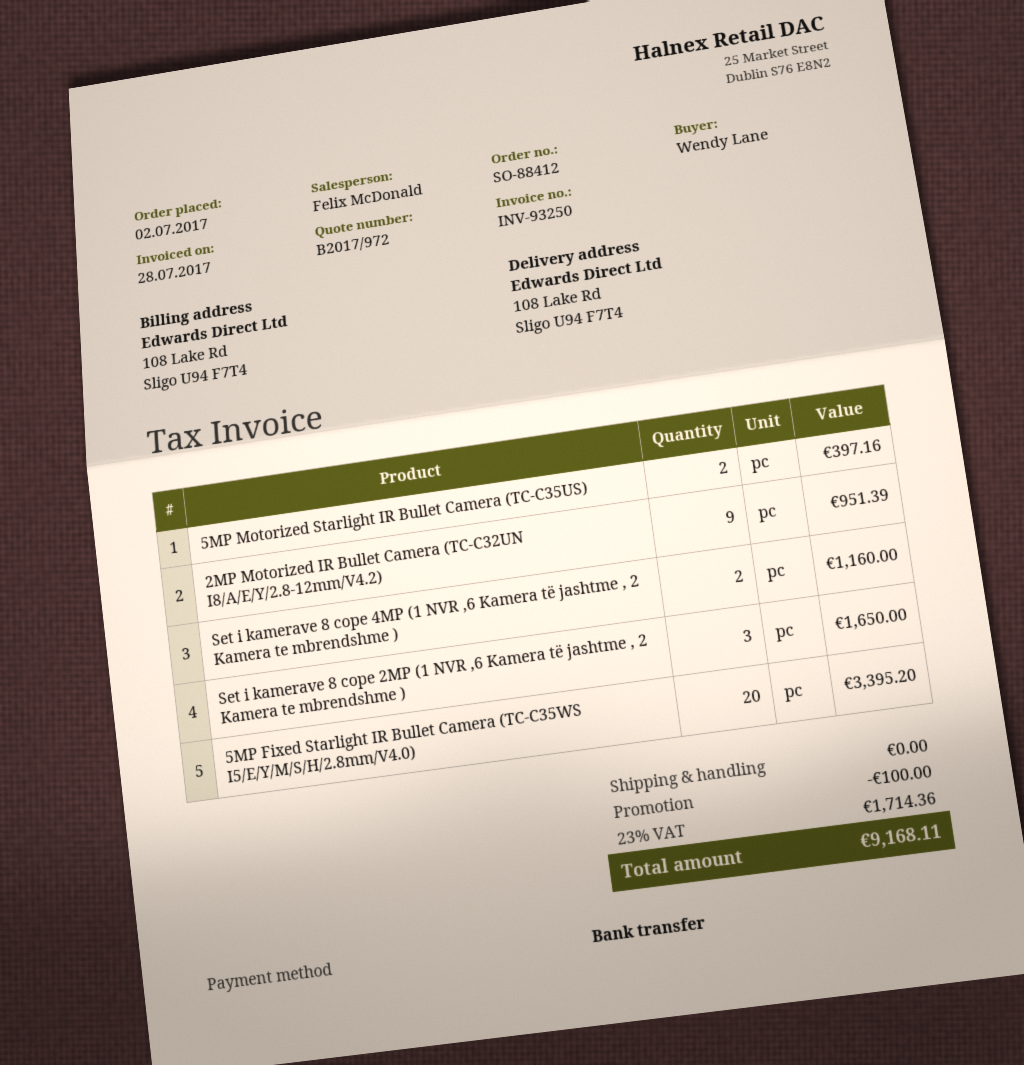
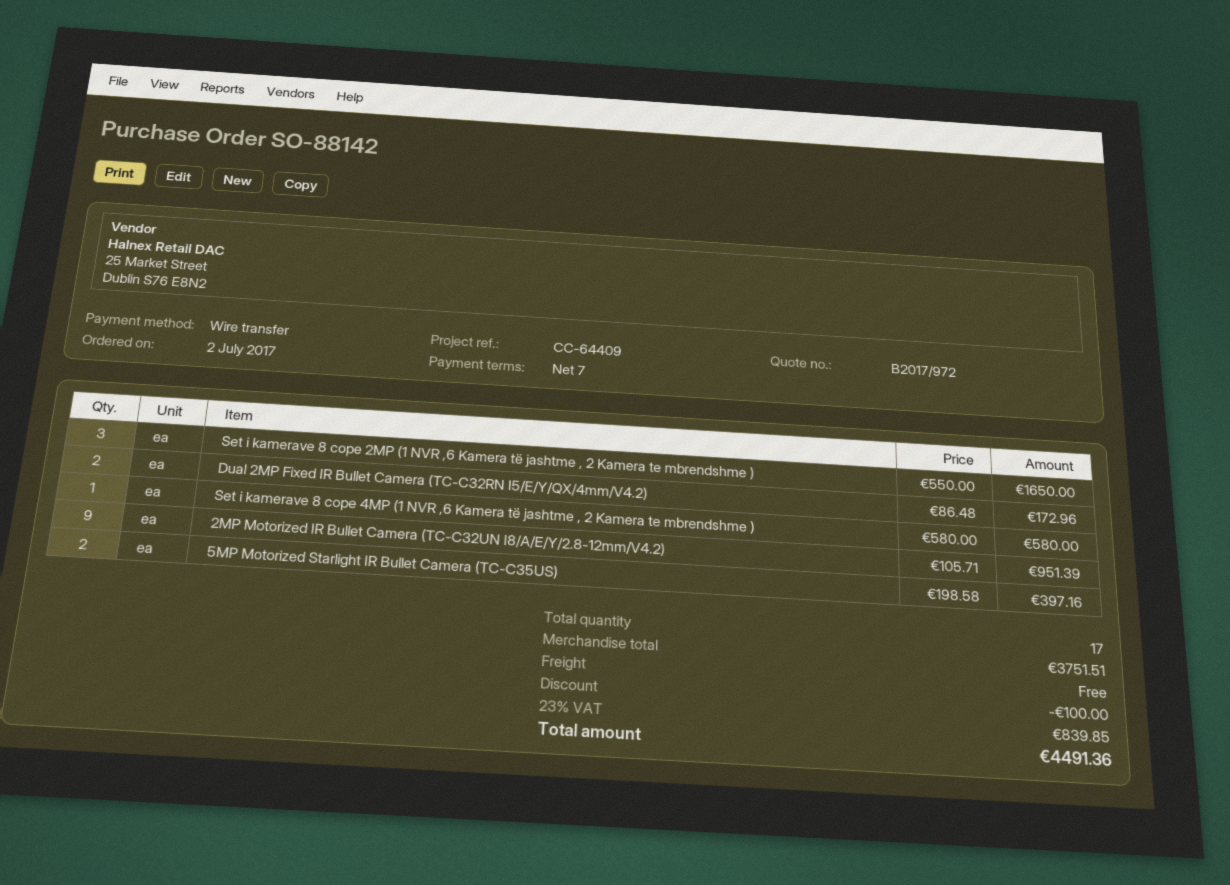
order number: SO-88412 -> SO-88142
Set i kamerave 8 cope 4MP (1 NVR ,6 Kamera të jashtme , 2 Kamera te mbrendshme ): 2 for 1160.00 -> 1 for 580.00
5MP Fixed Starlight IR Bullet Camera (TC-C35WS I5/E/Y/M/S/H/2.8mm/V4.0): 20 for 3395.20 -> none
Dual 2MP Fixed IR Bullet Camera (TC-C32RN I5/E/Y/QX/4mm/V4.2): none -> 2 for 172.96
tax: 23% = 1714.36 -> 23% = 839.85
total: 9168.11 -> 4491.36

